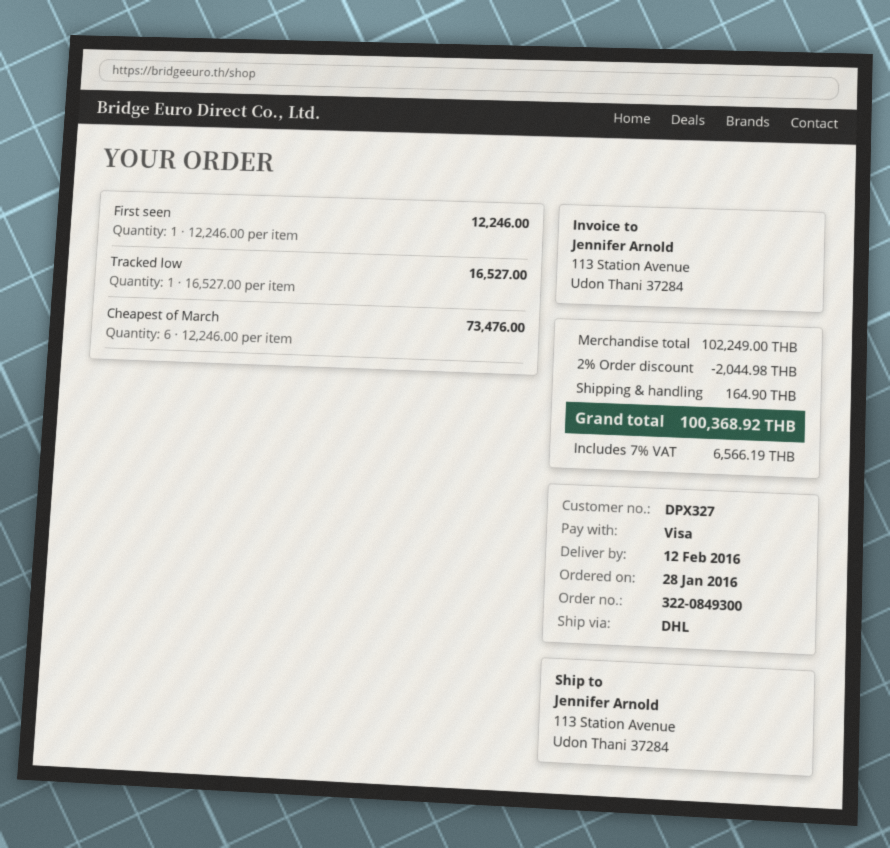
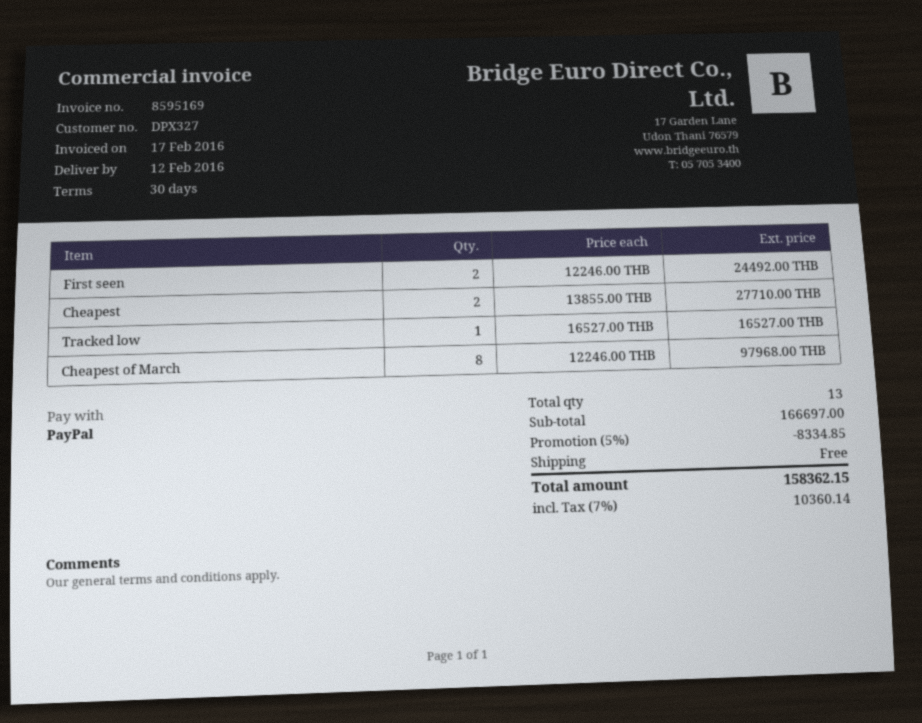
payment method: Visa -> PayPal
First seen: 1 x 12246.00 = 12246.00 -> 2 x 12246.00 = 24492.00
Cheapest of March: 6 x 12246.00 = 73476.00 -> 8 x 12246.00 = 97968.00
Cheapest: none -> 2 x 13855.00 = 27710.00
subtotal: 102249.00 -> 166697.00
discount: 2% = 2044.98 -> 5% = 8334.85
shipping: 164.90 -> 0.00
tax: 7% = 6566.19 -> 7% = 10360.14
total: 100368.92 -> 158362.15

